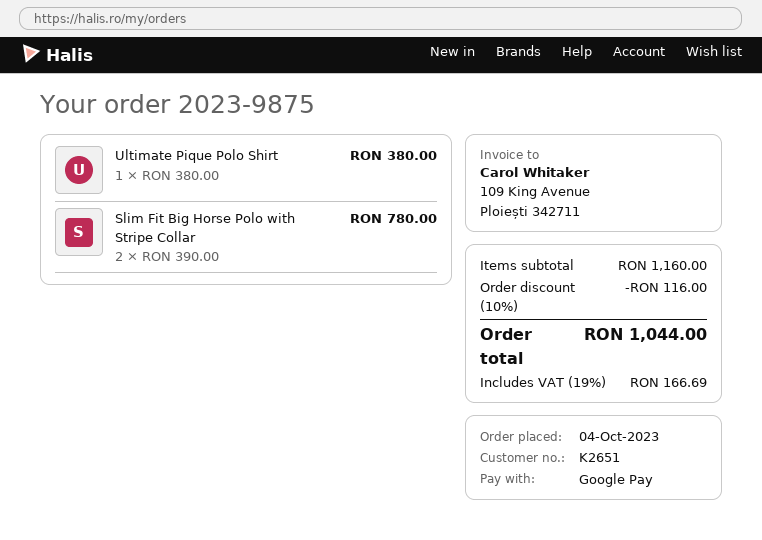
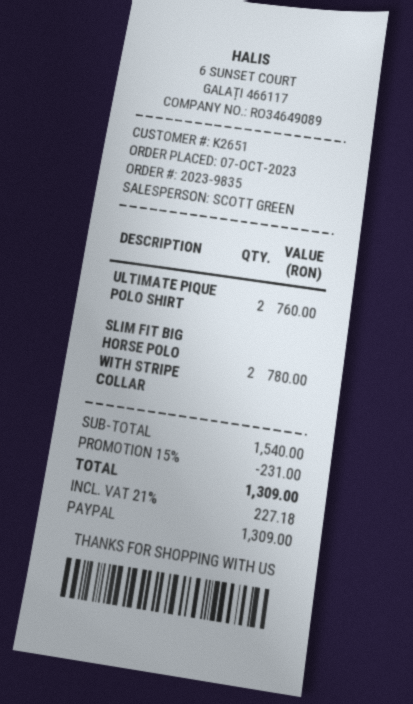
order number: 2023-9875 -> 2023-9835
order date: 2023-10-04 -> 2023-10-07
payment method: Google Pay -> PayPal
Ultimate Pique Polo Shirt: 1 for 380.00 -> 2 for 760.00
subtotal: 1160.00 -> 1540.00
discount: 10% = 116.00 -> 15% = 231.00
tax: 19% = 166.69 -> 21% = 227.18
total: 1044.00 -> 1309.00

